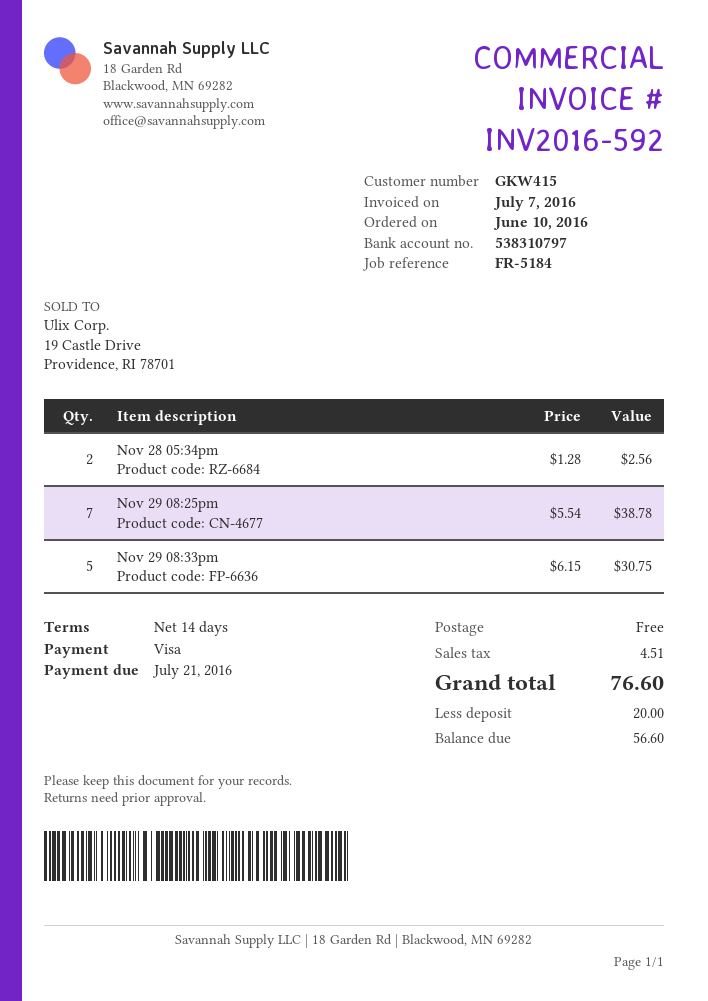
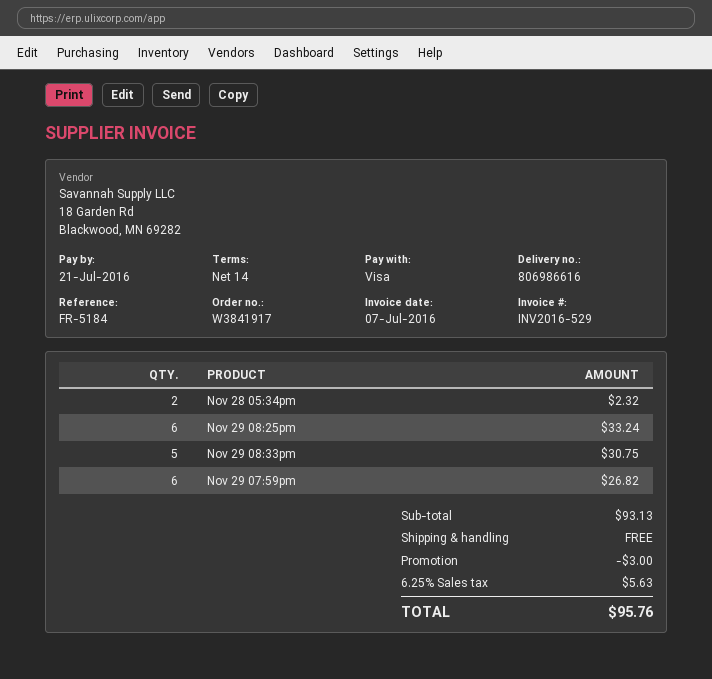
invoice number: INV2016-592 -> INV2016-529
Nov 28 05:34pm: 2 for 2.56 -> 2 for 2.32
Nov 29 08:25pm: 7 for 38.78 -> 6 for 33.24
Nov 29 07:59pm: none -> 6 for 26.82
discount: none -> 3.00
tax: 4.51 -> 5.63
total: 76.60 -> 95.76

